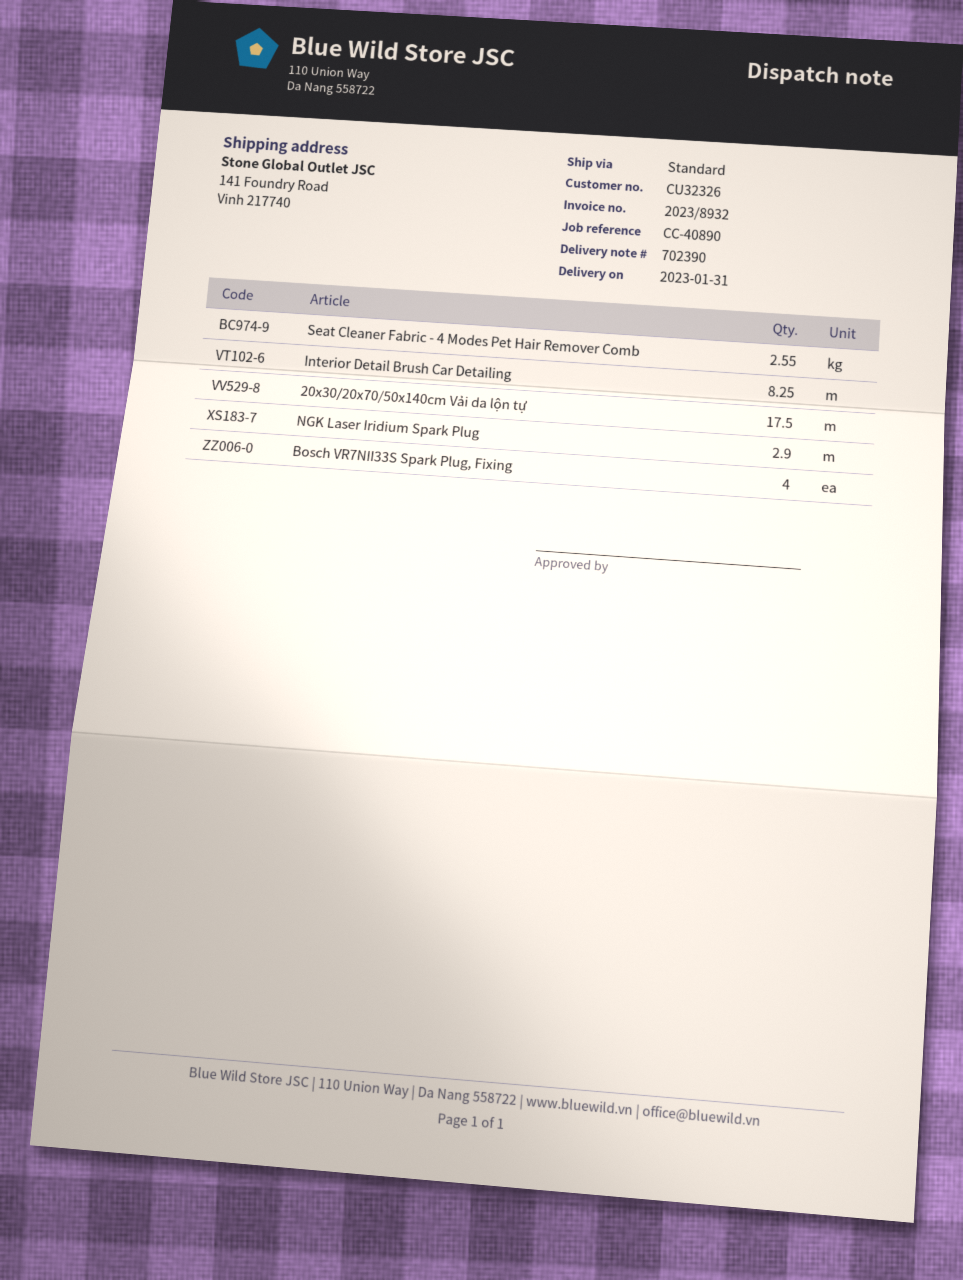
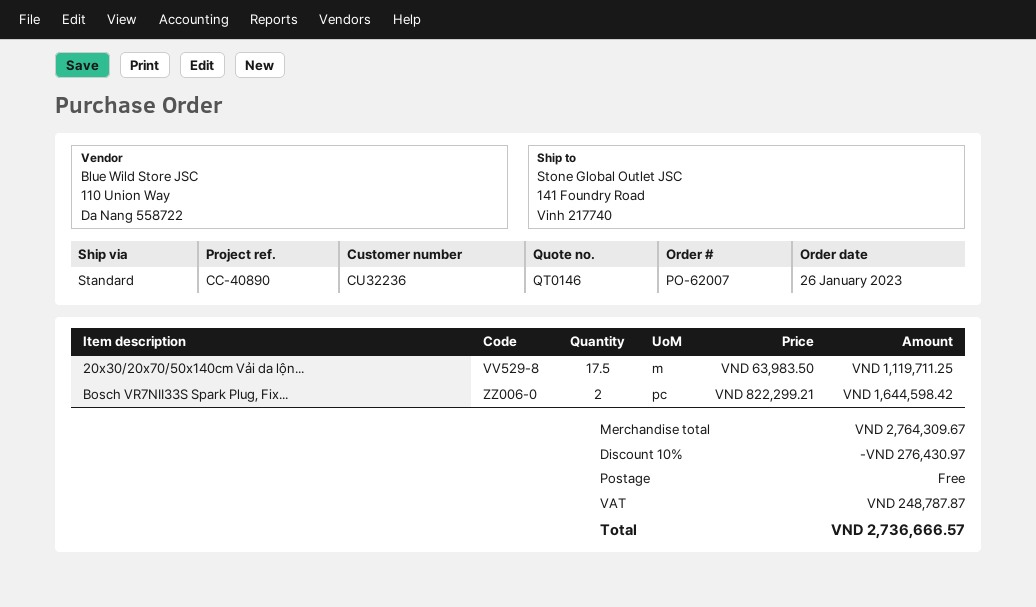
customer number: CU32326 -> CU32236
Seat Cleaner Fabric - 4 Modes Pet Hair Remover Comb: 2.55 -> none
Interior Detail Brush Car Detailing: 8.25 -> none
NGK Laser Iridium Spark Plug: 2.9 -> none
Bosch VR7NII33S Spark Plug, Fixing: 4 -> 2

